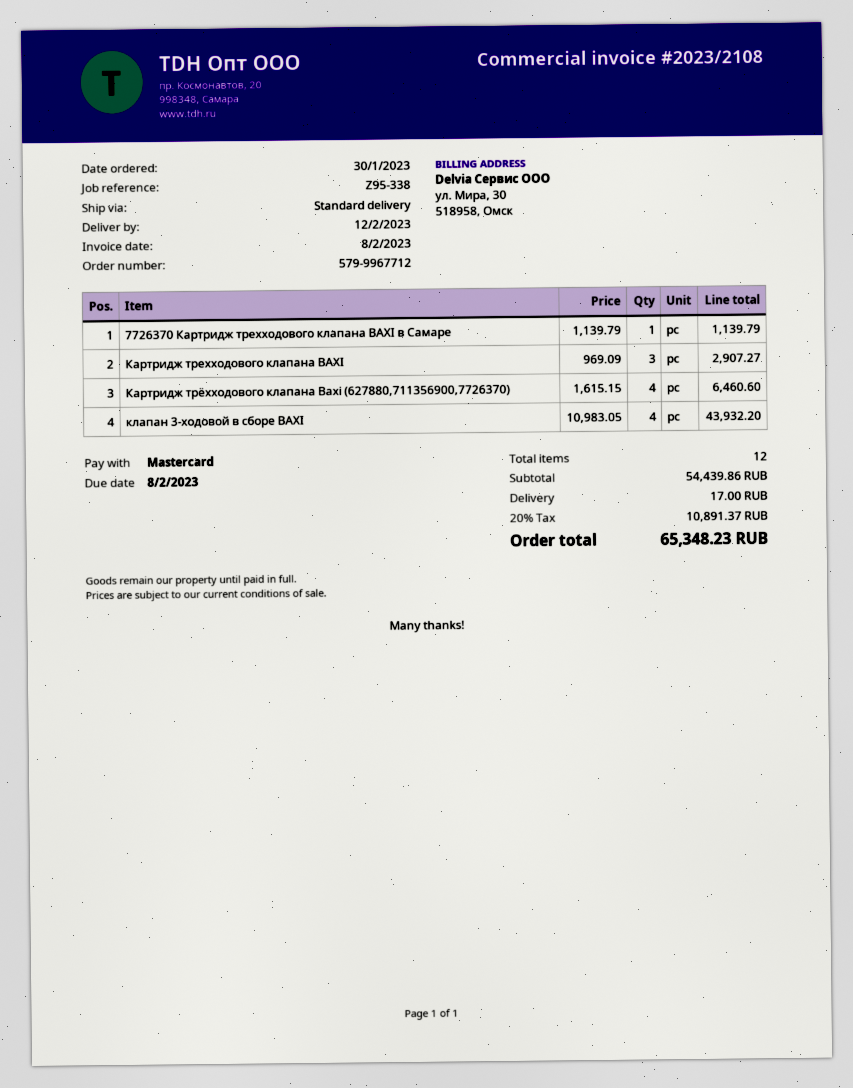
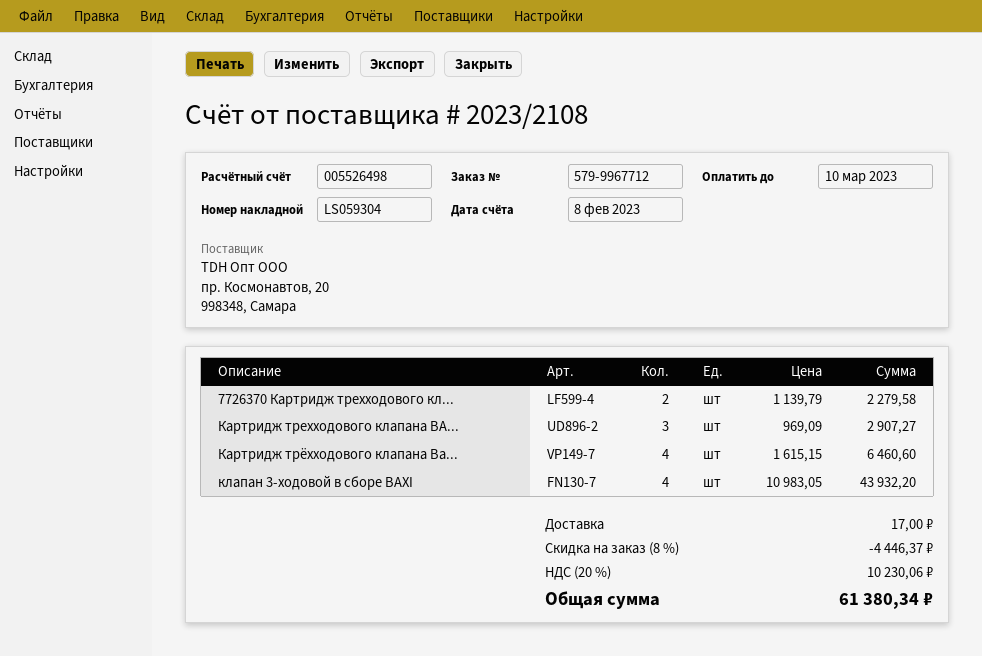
due date: 2023-02-08 -> 2023-03-10
7726370 Картридж трехходового клапана BAXI в Самаре: 1 x 1139.79 = 1139.79 -> 2 x 1139.79 = 2279.58
discount: none -> 8% = 4446.37
tax: 20% = 10891.37 -> 20% = 10230.06
total: 65348.23 -> 61380.34

